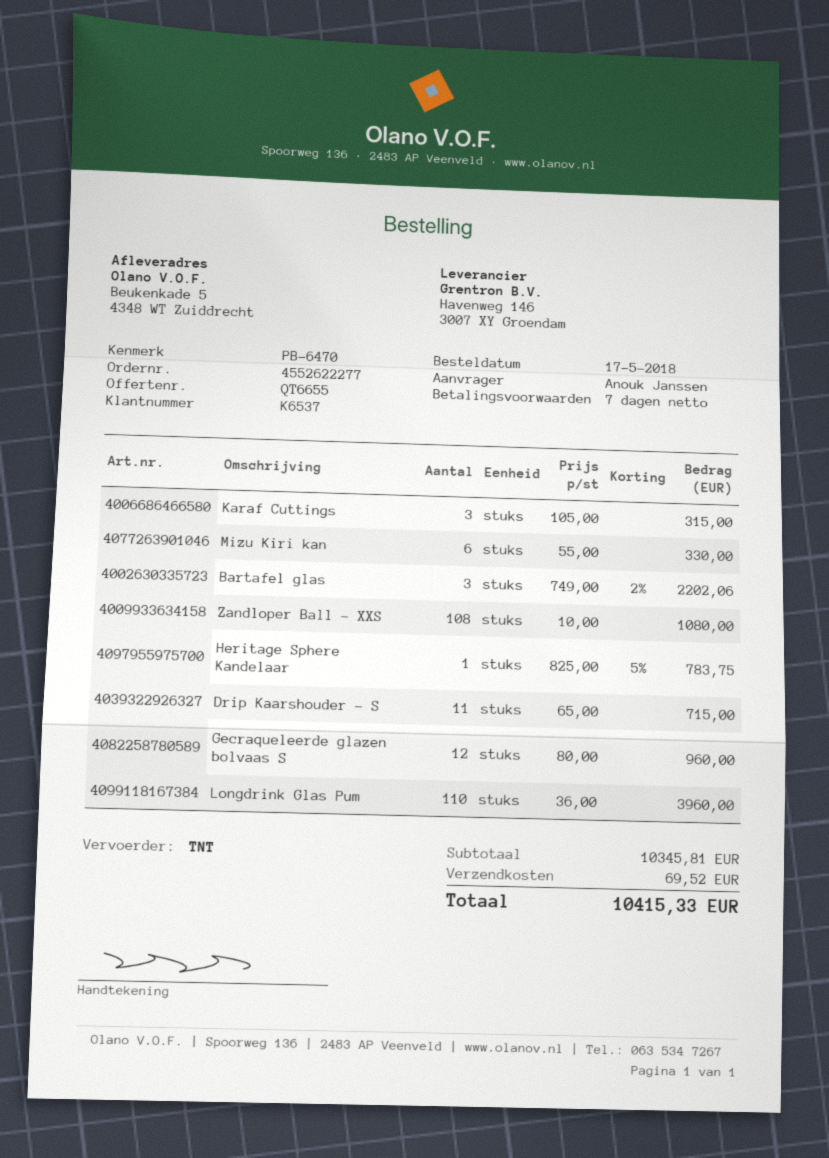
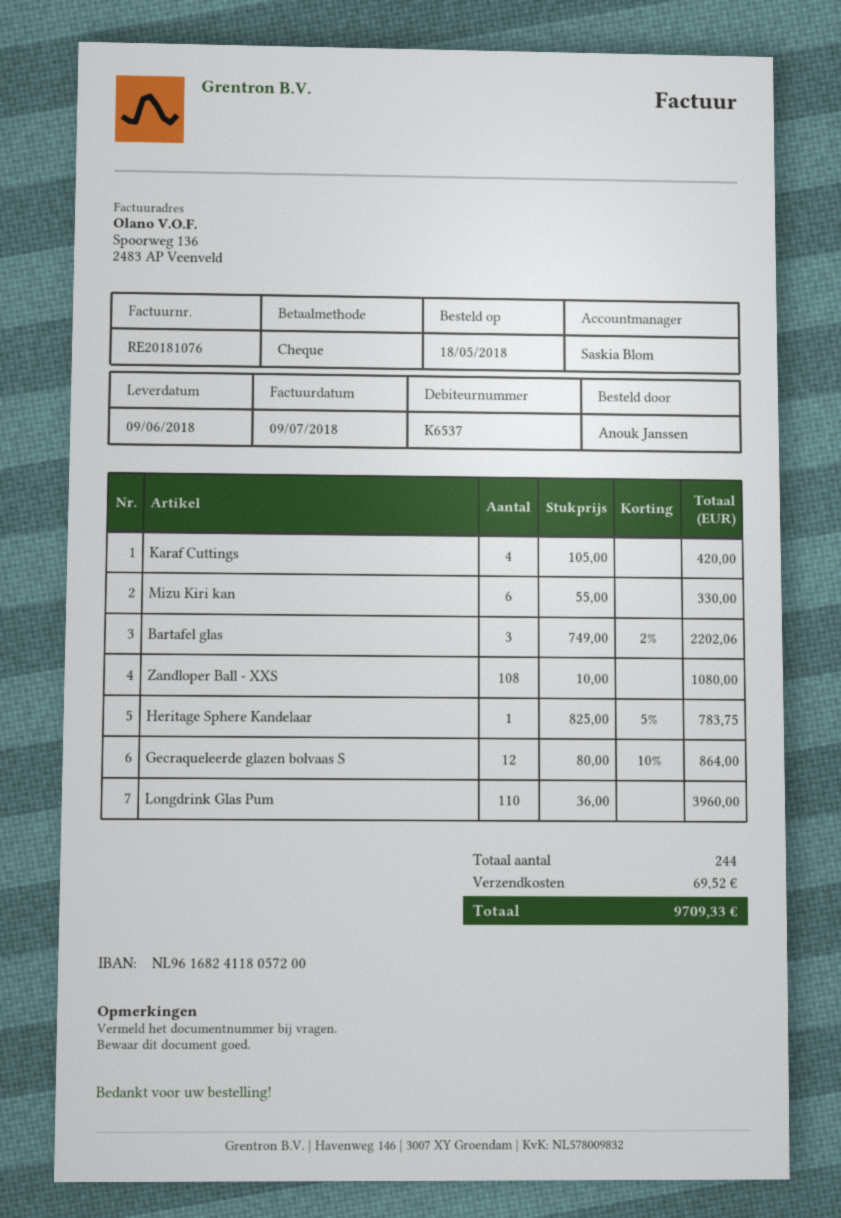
order date: 2018-05-17 -> 2018-05-18
Karaf Cuttings: 3 x 105.00 = 315.00 -> 4 x 105.00 = 420.00
Drip Kaarshouder - S: 11 x 65.00 = 715.00 -> none
Gecraqueleerde glazen bolvaas S: 12 x 80.00 = 960.00 -> 12 x 80.00 - 10% = 864.00
total: 10415.33 -> 9709.33

